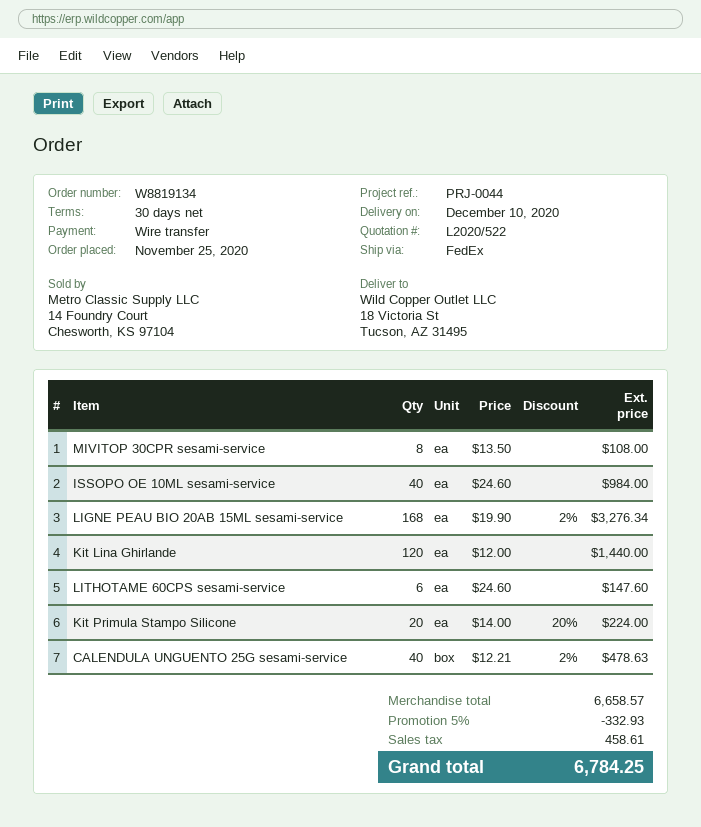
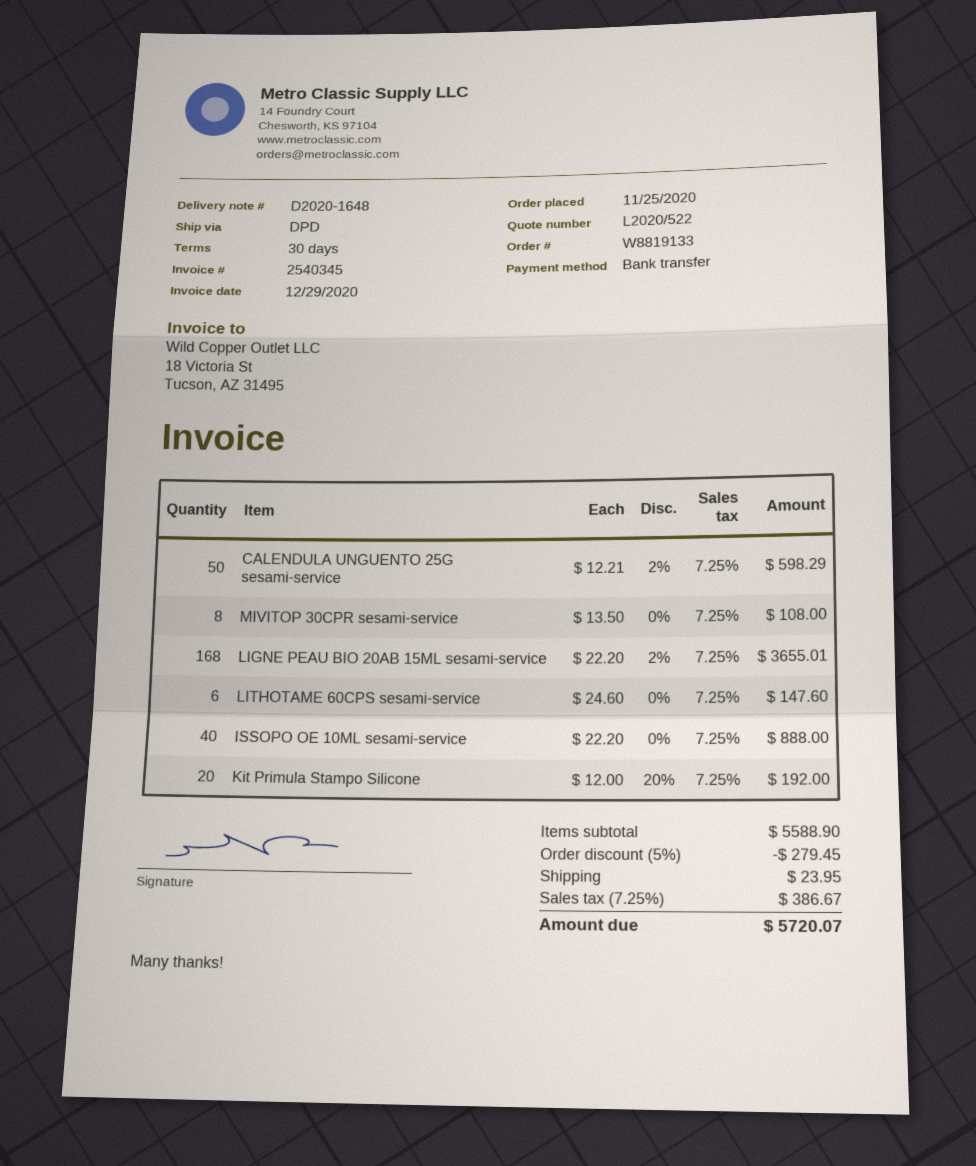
order number: W8819134 -> W8819133
shipping method: FedEx -> DPD
ISSOPO OE 10ML sesami-service: 40 x 24.60 = 984.00 -> 40 x 22.20 = 888.00
LIGNE PEAU BIO 20AB 15ML sesami-service: 168 x 19.90 - 2% = 3276.34 -> 168 x 22.20 - 2% = 3655.01
Kit Lina Ghirlande: 120 x 12.00 = 1440.00 -> none
Kit Primula Stampo Silicone: 20 x 14.00 - 20% = 224.00 -> 20 x 12.00 - 20% = 192.00
CALENDULA UNGUENTO 25G sesami-service: 40 x 12.21 - 2% = 478.63 -> 50 x 12.21 - 2% = 598.29
subtotal: 6658.57 -> 5588.90
discount: 5% = 332.93 -> 5% = 279.45
shipping: none -> 23.95
tax: 458.61 -> 386.67
total: 6784.25 -> 5720.07

